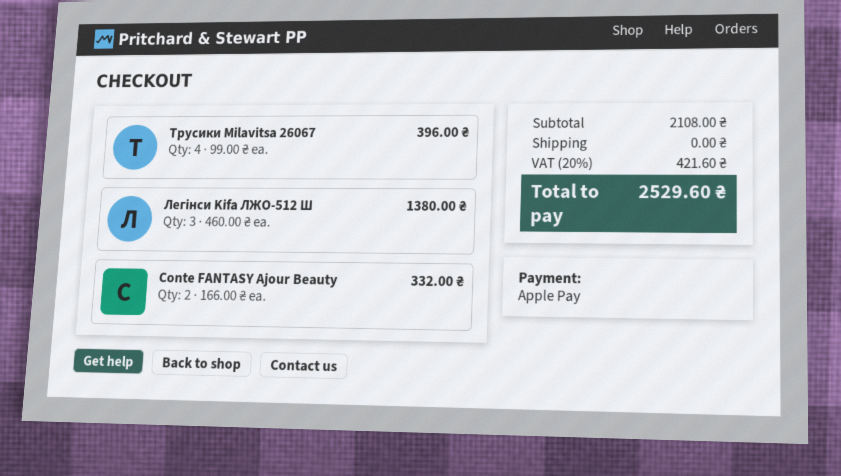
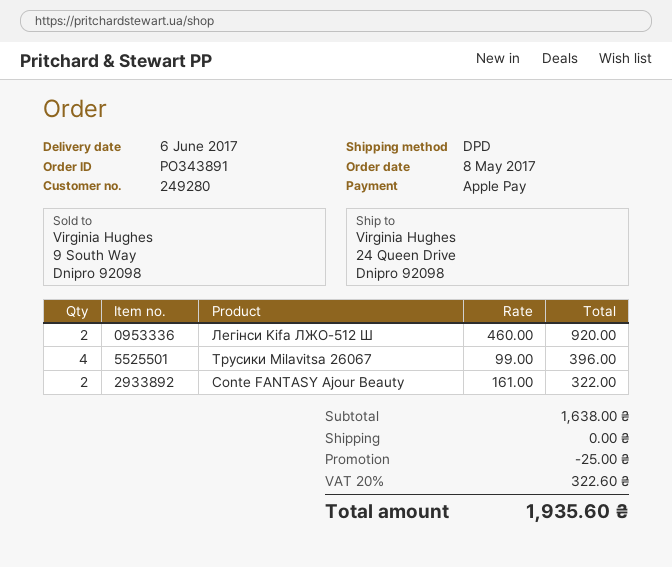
Легінси Kifa ЛЖО-512 Ш: 3 x 460.00 = 1380.00 -> 2 x 460.00 = 920.00
Conte FANTASY Ajour Beauty: 2 x 166.00 = 332.00 -> 2 x 161.00 = 322.00
subtotal: 2108.00 -> 1638.00
discount: none -> 25.00
tax: 20% = 421.60 -> 20% = 322.60
total: 2529.60 -> 1935.60

